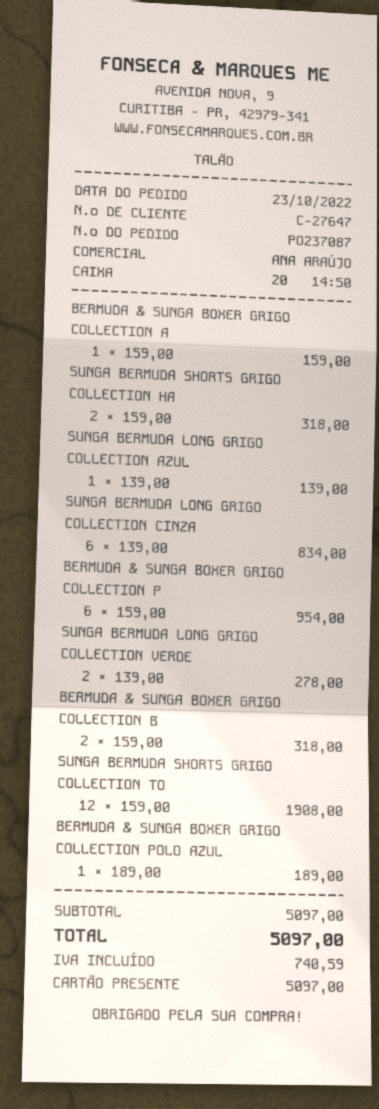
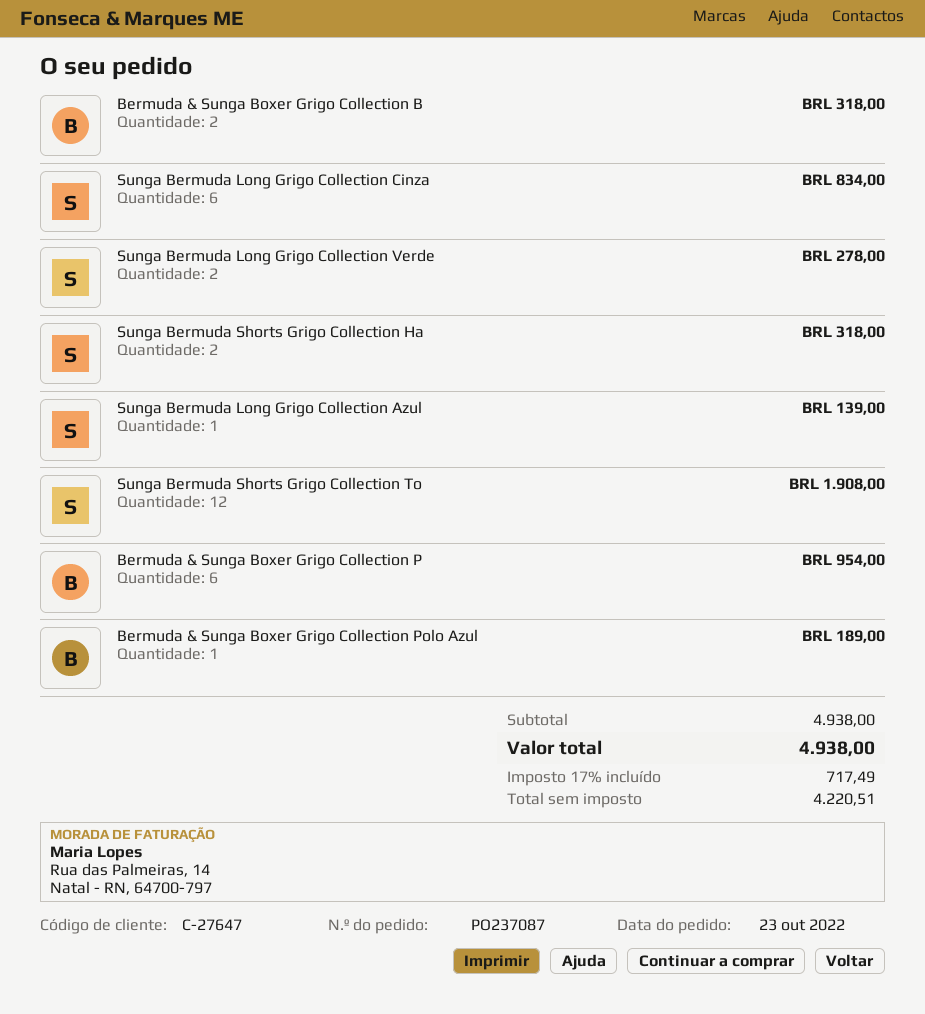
BERMUDA & SUNGA BOXER GRIGO COLLECTION A: 1 for 159.00 -> none
subtotal: 5097.00 -> 4938.00
tax: 740.59 -> 717.49
total: 5097.00 -> 4938.00

